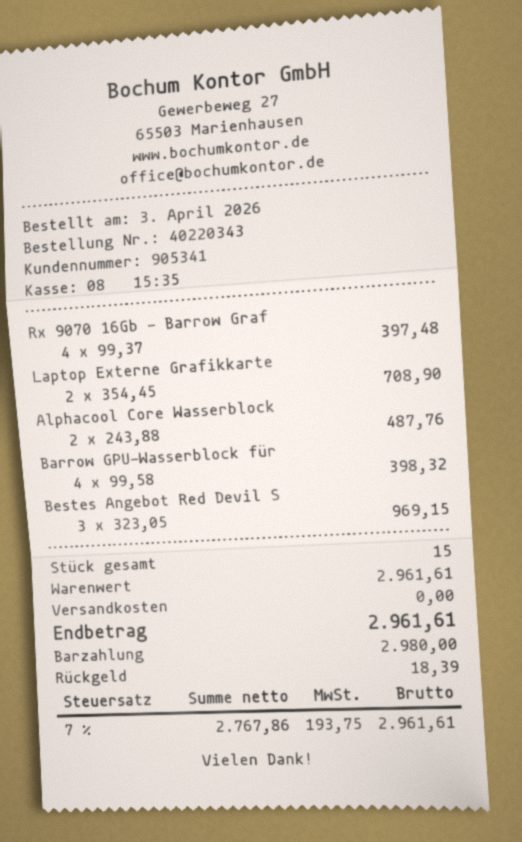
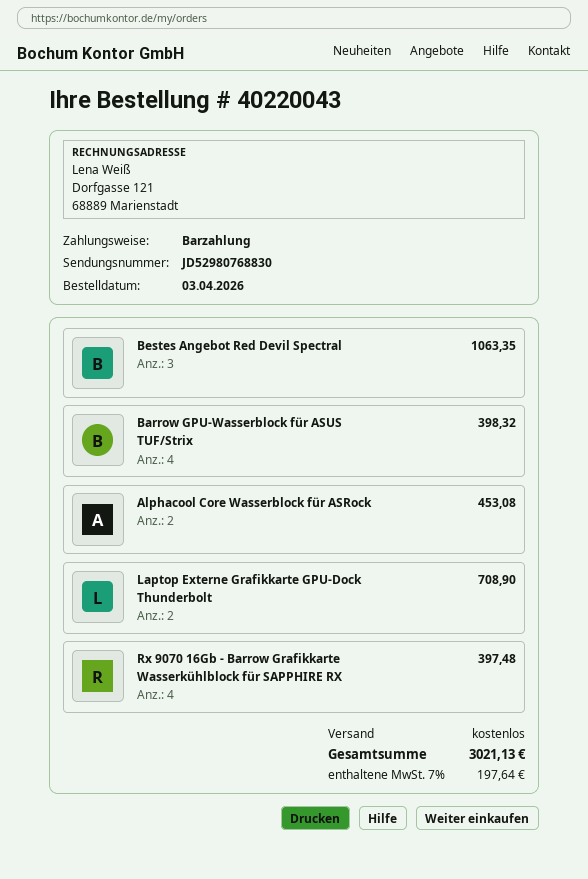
order number: 40220343 -> 40220043
Alphacool Core Wasserblock: 2 for 487.76 -> 2 for 453.08
Bestes Angebot Red Devil S: 3 for 969.15 -> 3 for 1063.35
tax: 7% = 193.75 -> 7% = 197.64
total: 2961.61 -> 3021.13

